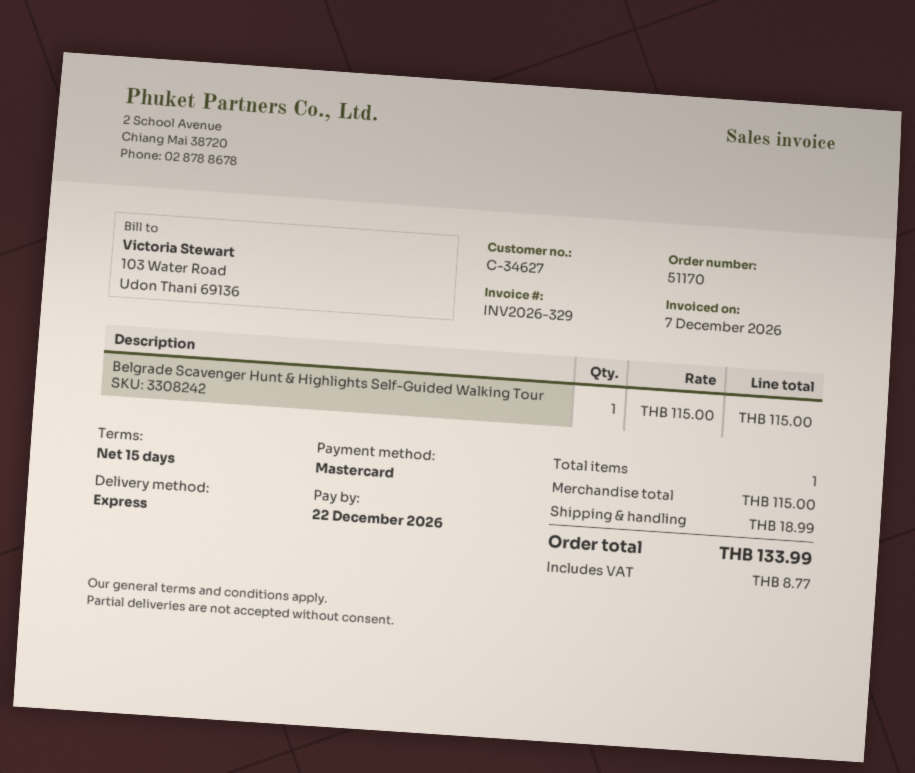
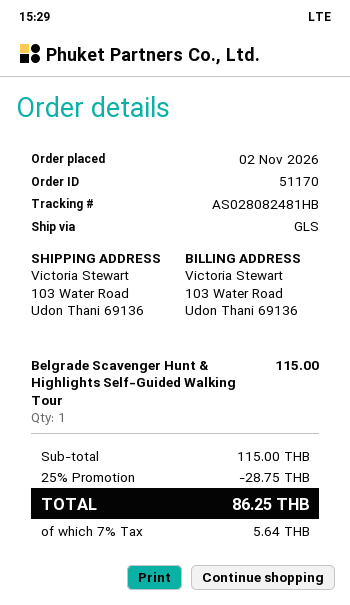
shipping method: express -> GLS
discount: none -> 25% = 28.75
shipping: 18.99 -> none
tax: 8.77 -> 5.64
total: 133.99 -> 86.25

